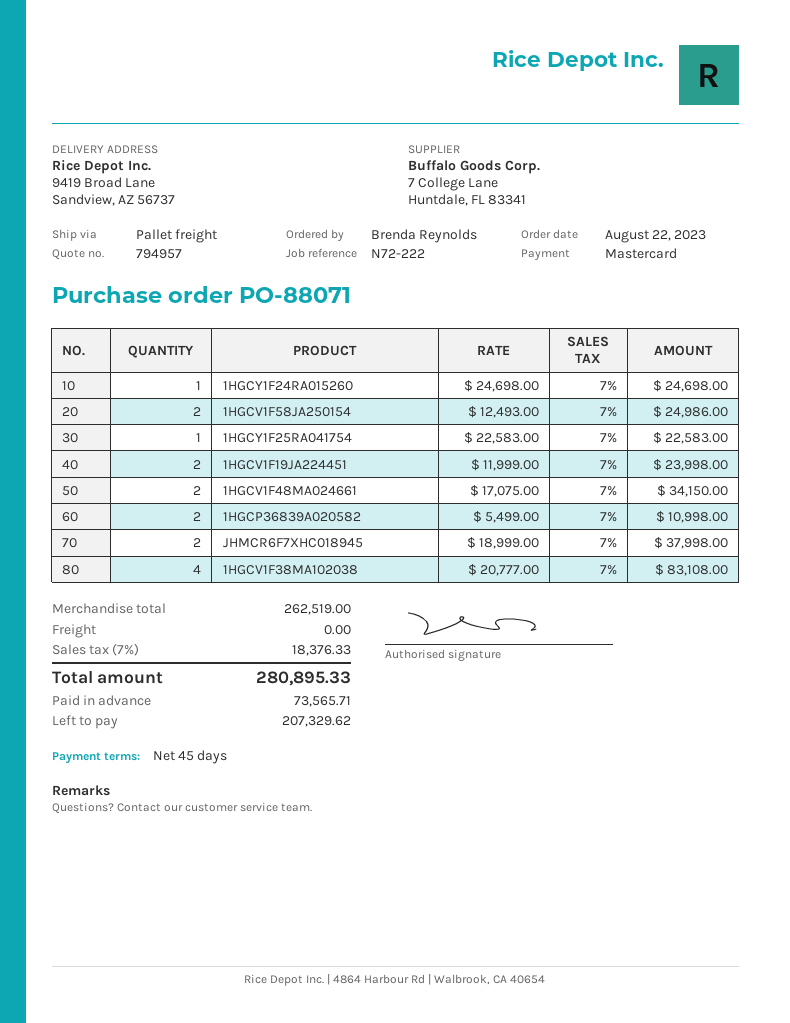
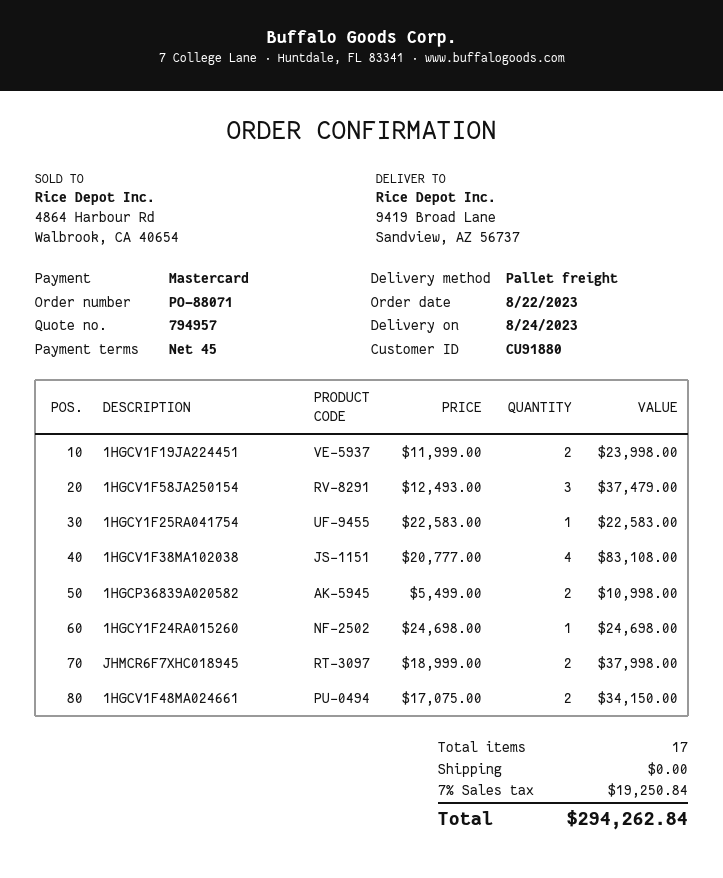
1HGCV1F58JA250154: 2 x 12493.00 = 24986.00 -> 3 x 12493.00 = 37479.00
tax: 7% = 18376.33 -> 7% = 19250.84
total: 280895.33 -> 294262.84

